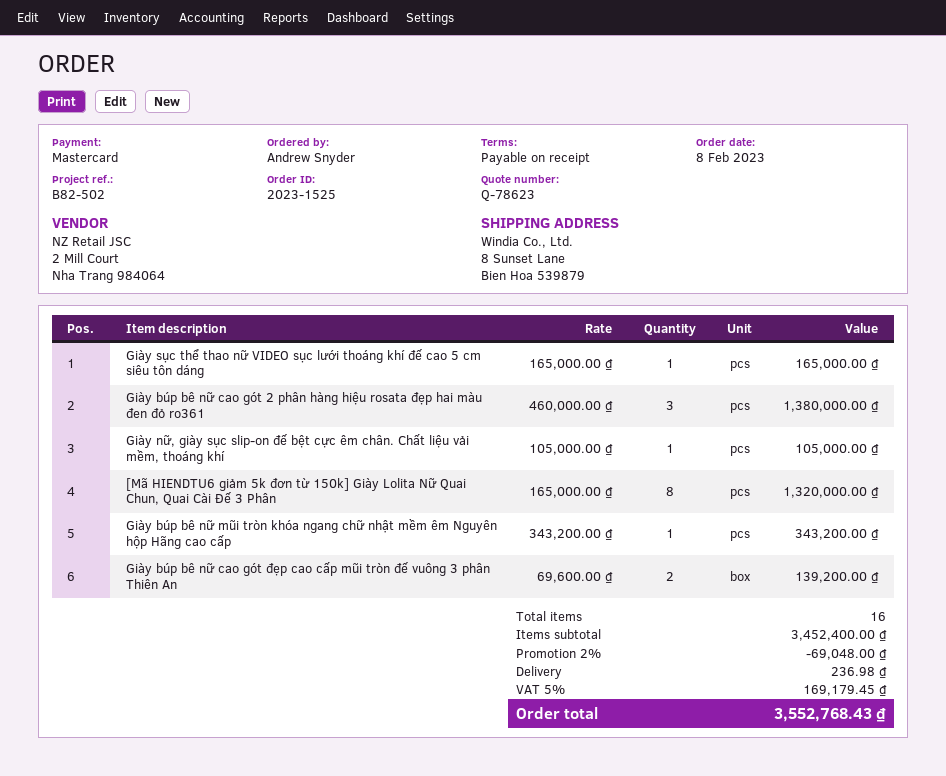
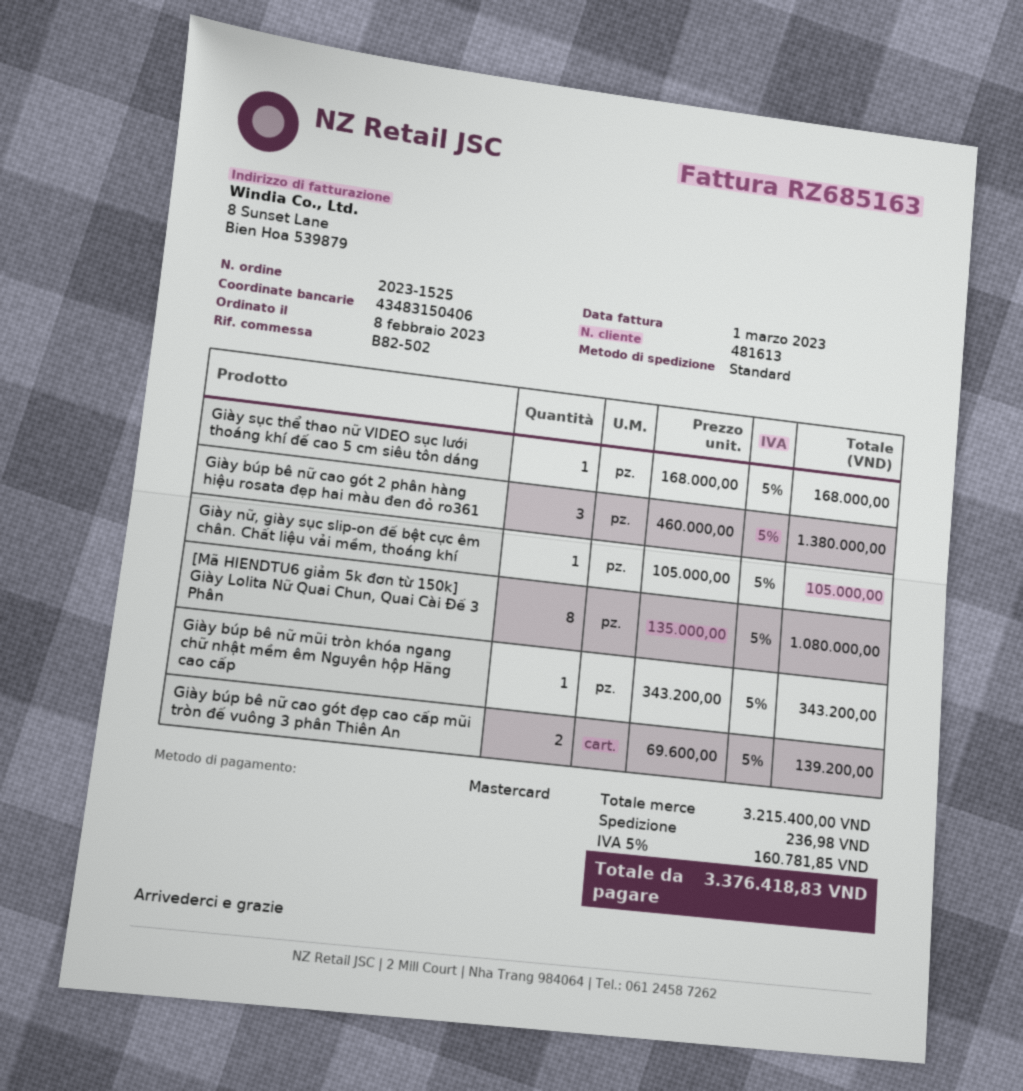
Giày sục thể thao nữ VIDEO sục lưới thoáng khí đế cao 5 cm siêu tôn dáng: 1 x 165000.00 = 165000.00 -> 1 x 168000.00 = 168000.00
[Mã HIENDTU6 giảm 5k đơn từ 150k] Giày Lolita Nữ Quai Chun, Quai Cài Đế 3 Phân: 8 x 165000.00 = 1320000.00 -> 8 x 135000.00 = 1080000.00
subtotal: 3452400.00 -> 3215400.00
discount: 2% = 69048.00 -> none
tax: 5% = 169179.45 -> 5% = 160781.85
total: 3552768.43 -> 3376418.83

